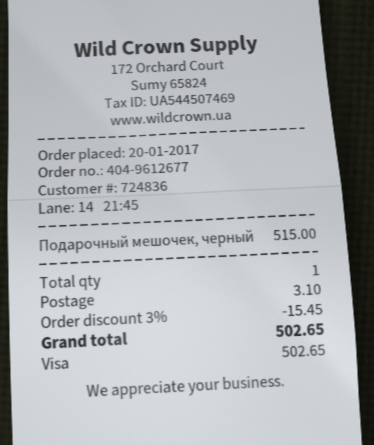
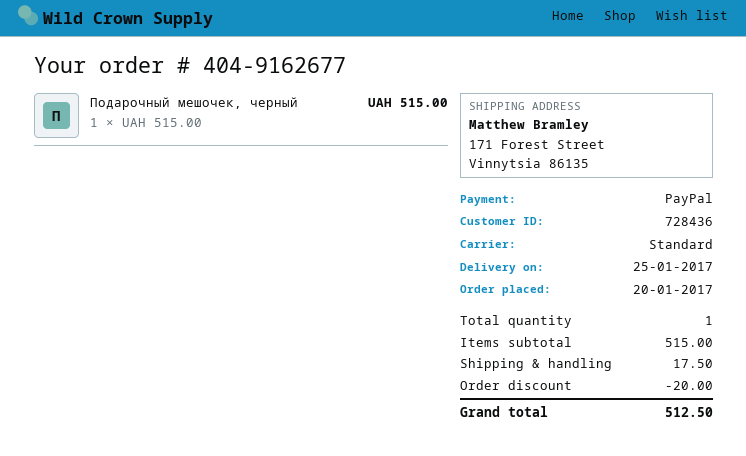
order number: 404-9612677 -> 404-9162677
customer number: 724836 -> 728436
payment method: Visa -> PayPal
discount: 15.45 -> 20.00
shipping: 3.10 -> 17.50
total: 502.65 -> 512.50

